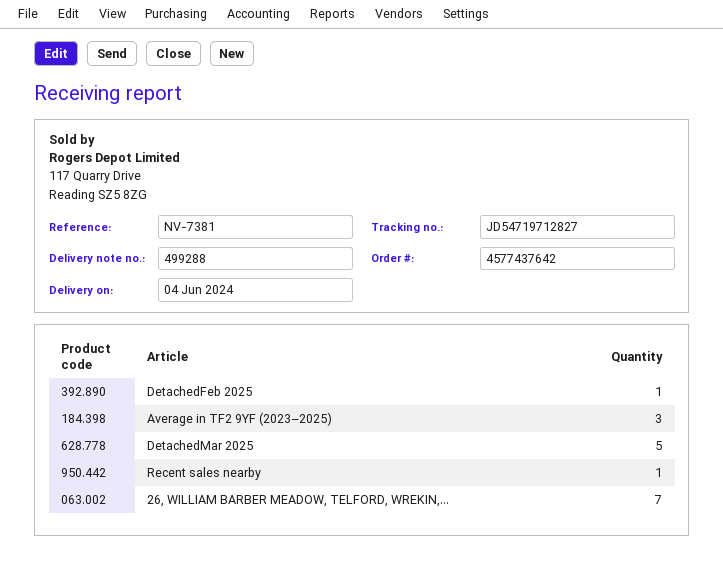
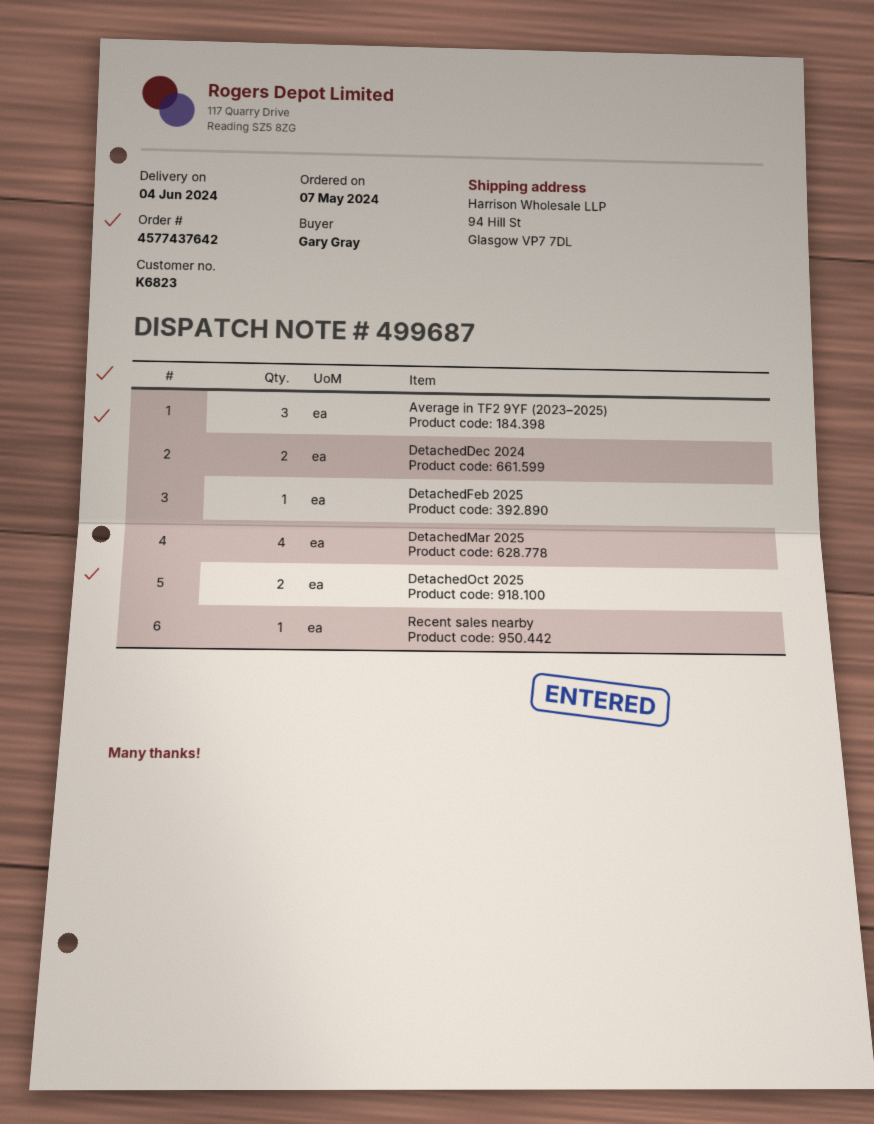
delivery note number: 499288 -> 499687
DetachedMar 2025: 5 -> 4
26, WILLIAM BARBER MEADOW, TELFORD, WREKIN,...: 7 -> none
DetachedDec 2024: none -> 2
DetachedOct 2025: none -> 2

